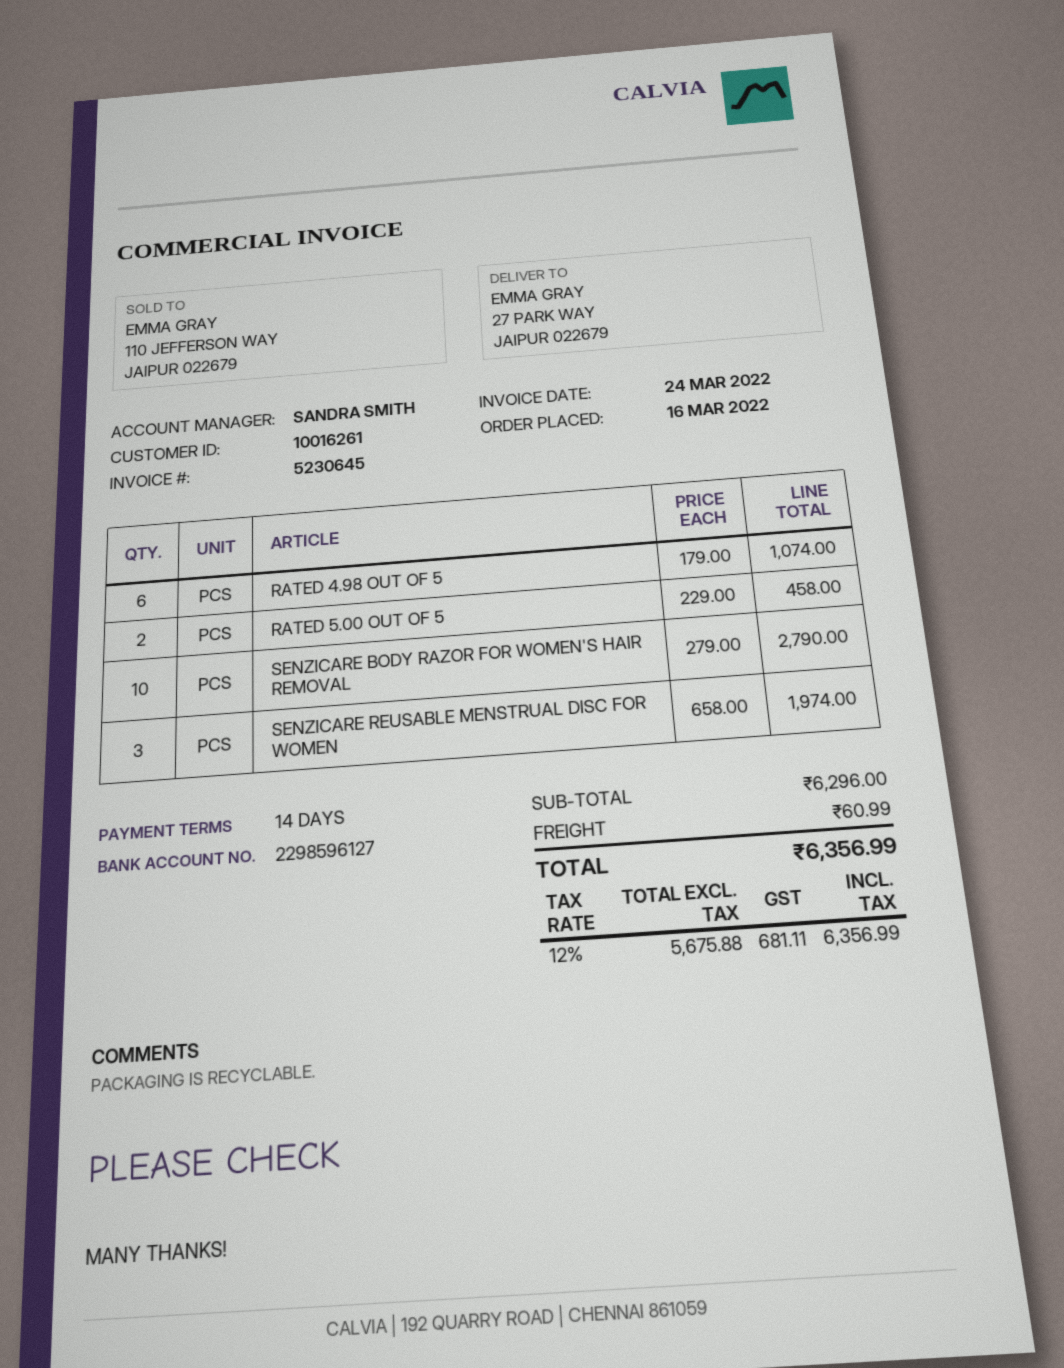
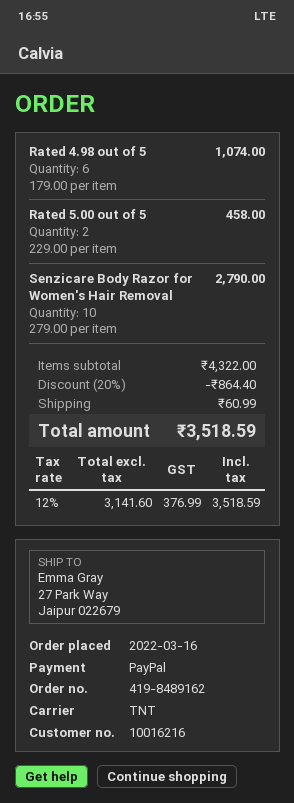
customer number: 10016261 -> 10016216
SENZICARE REUSABLE MENSTRUAL DISC FOR WOMEN: 3 x 658.00 = 1974.00 -> none
subtotal: 6296.00 -> 4322.00
discount: none -> 20% = 864.40
net: 5675.88 -> 3141.60
tax: 12% = 681.11 -> 12% = 376.99
total: 6356.99 -> 3518.59

